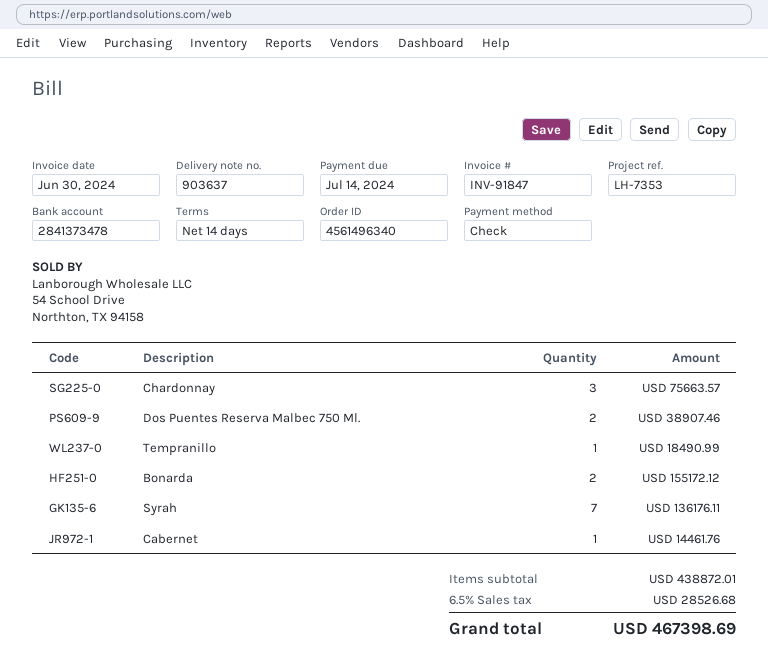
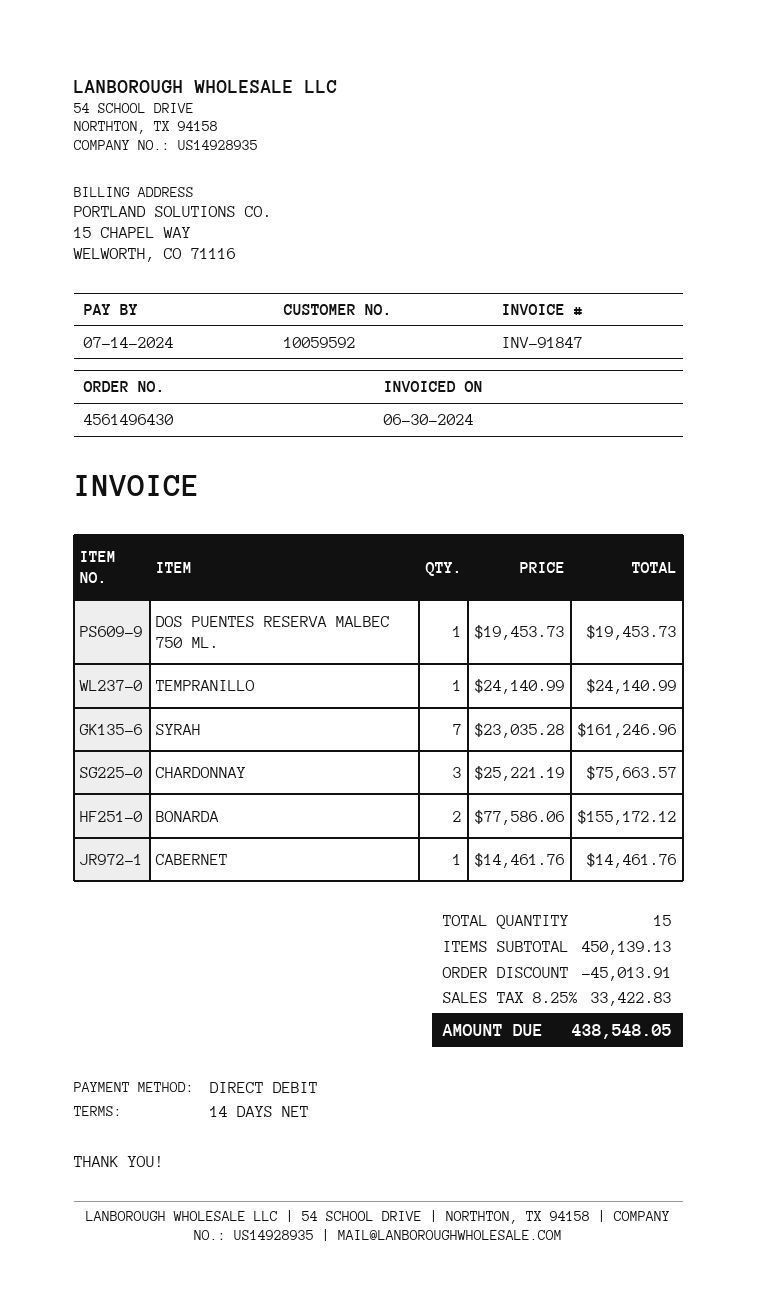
order number: 4561496340 -> 4561496430
payment method: cheque -> direct debit
Dos Puentes Reserva Malbec 750 Ml.: 2 for 38907.46 -> 1 for 19453.73
Tempranillo: 1 for 18490.99 -> 1 for 24140.99
Syrah: 7 for 136176.11 -> 7 for 161246.96
subtotal: 438872.01 -> 450139.13
discount: none -> 45013.91
tax: 6.5% = 28526.68 -> 8.25% = 33422.83
total: 467398.69 -> 438548.05

